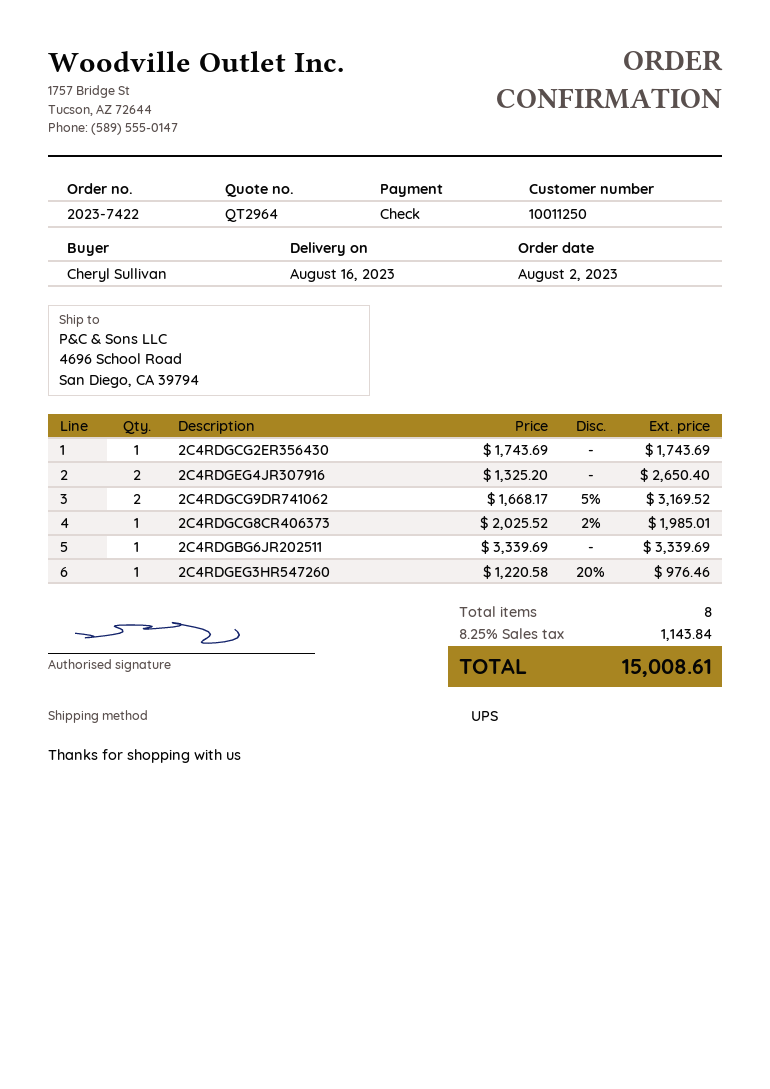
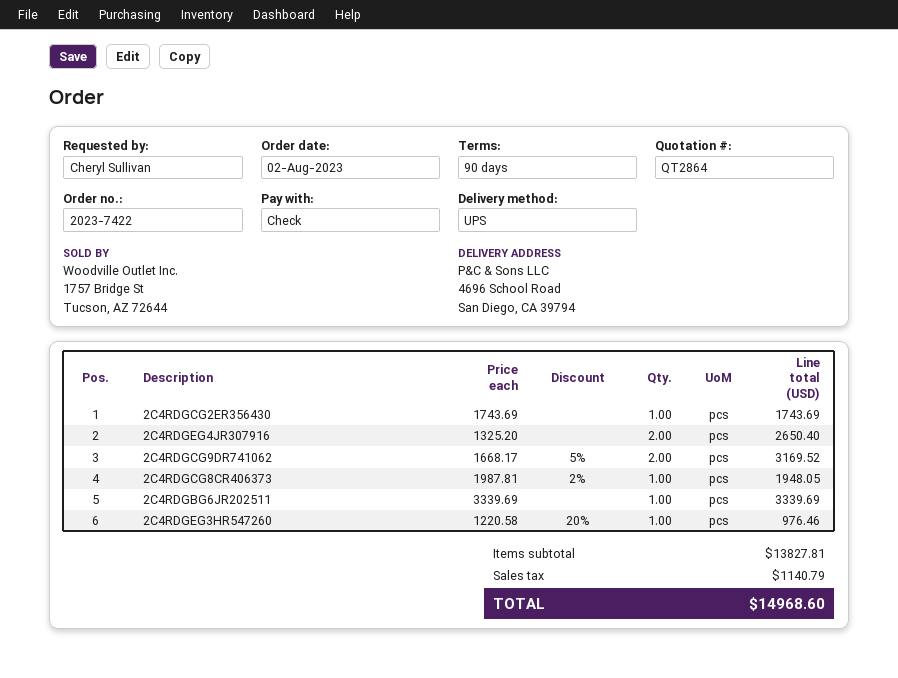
quote number: QT2964 -> QT2864
2C4RDGCG8CR406373: 1 x 2025.52 - 2% = 1985.01 -> 1 x 1987.81 - 2% = 1948.05
tax: 1143.84 -> 1140.79
total: 15008.61 -> 14968.60

